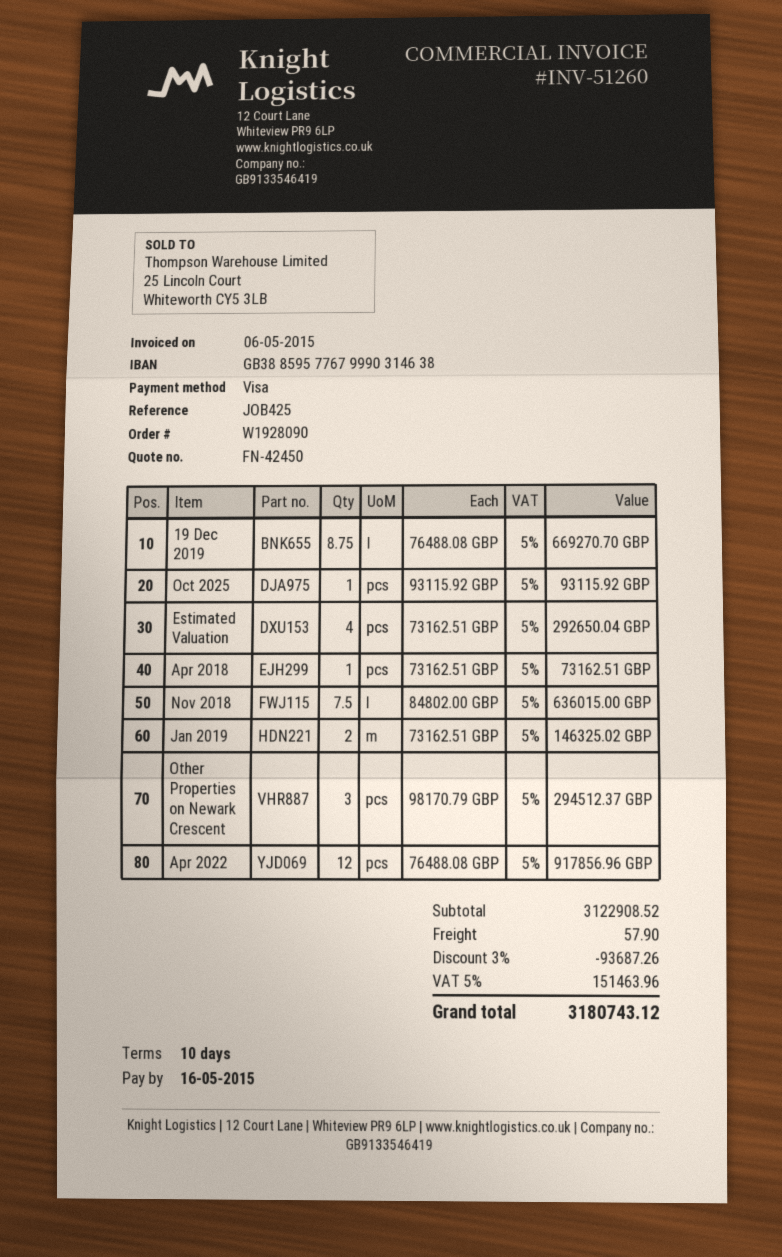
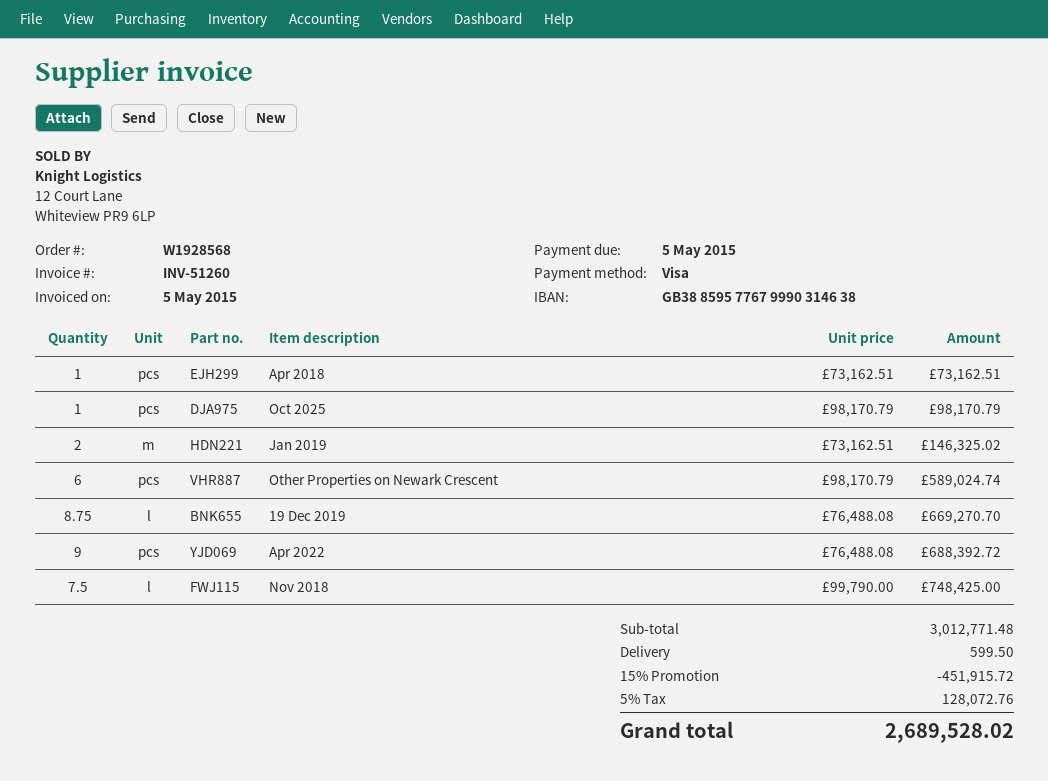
order number: W1928090 -> W1928568
invoice date: 2015-05-06 -> 2015-05-05
due date: 2015-05-16 -> 2015-05-05
Oct 2025: 1 x 93115.92 = 93115.92 -> 1 x 98170.79 = 98170.79
Estimated Valuation: 4 x 73162.51 = 292650.04 -> none
Nov 2018: 7.5 x 84802.00 = 636015.00 -> 7.5 x 99790.00 = 748425.00
Other Properties on Newark Crescent: 3 x 98170.79 = 294512.37 -> 6 x 98170.79 = 589024.74
Apr 2022: 12 x 76488.08 = 917856.96 -> 9 x 76488.08 = 688392.72
subtotal: 3122908.52 -> 3012771.48
discount: 3% = 93687.26 -> 15% = 451915.72
shipping: 57.90 -> 599.50
tax: 5% = 151463.96 -> 5% = 128072.76
total: 3180743.12 -> 2689528.02

